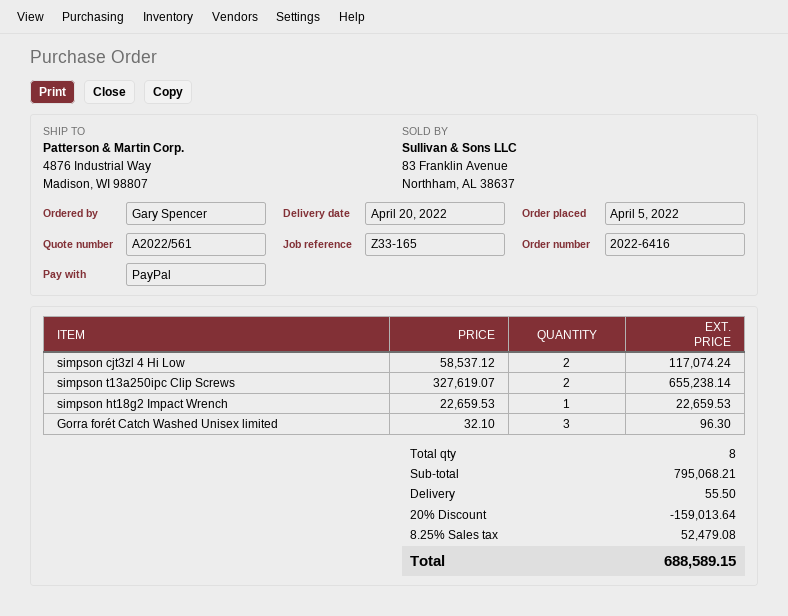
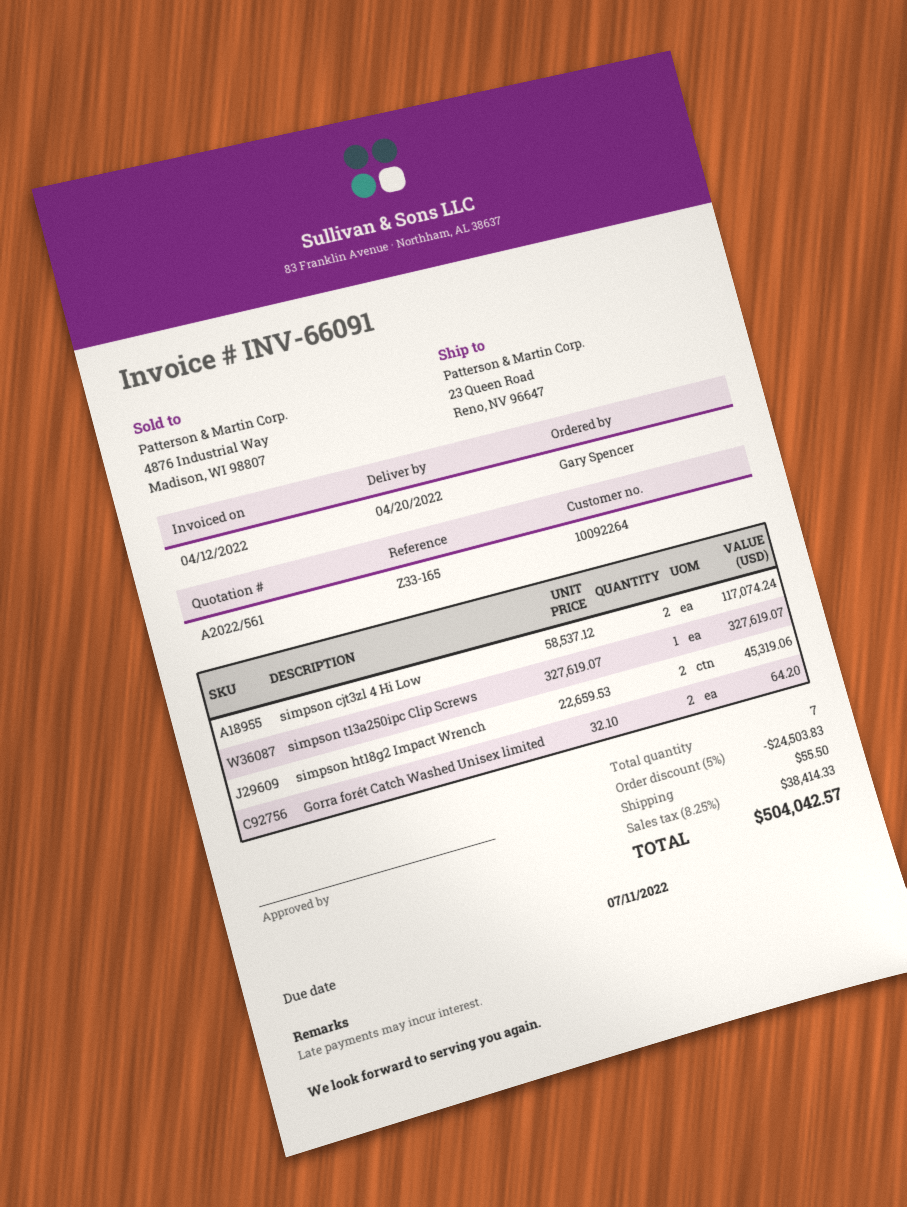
ship to: 4876 Industrial Way, Madison, WI 98807 -> 23 Queen Road, Reno, NV 96647
simpson t13a250ipc Clip Screws: 2 x 327619.07 = 655238.14 -> 1 x 327619.07 = 327619.07
simpson ht18g2 Impact Wrench: 1 x 22659.53 = 22659.53 -> 2 x 22659.53 = 45319.06
Gorra forét Catch Washed Unisex limited: 3 x 32.10 = 96.30 -> 2 x 32.10 = 64.20
total quantity: 8 -> 7
discount: 20% = 159013.64 -> 5% = 24503.83
tax: 8.25% = 52479.08 -> 8.25% = 38414.33
total: 688589.15 -> 504042.57

